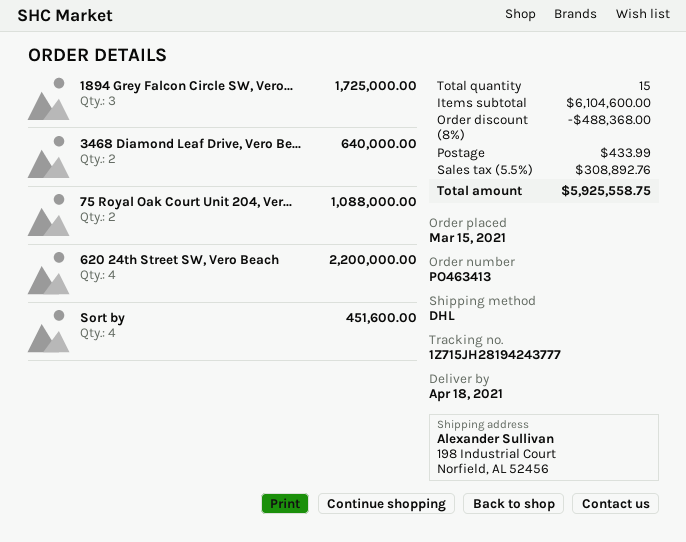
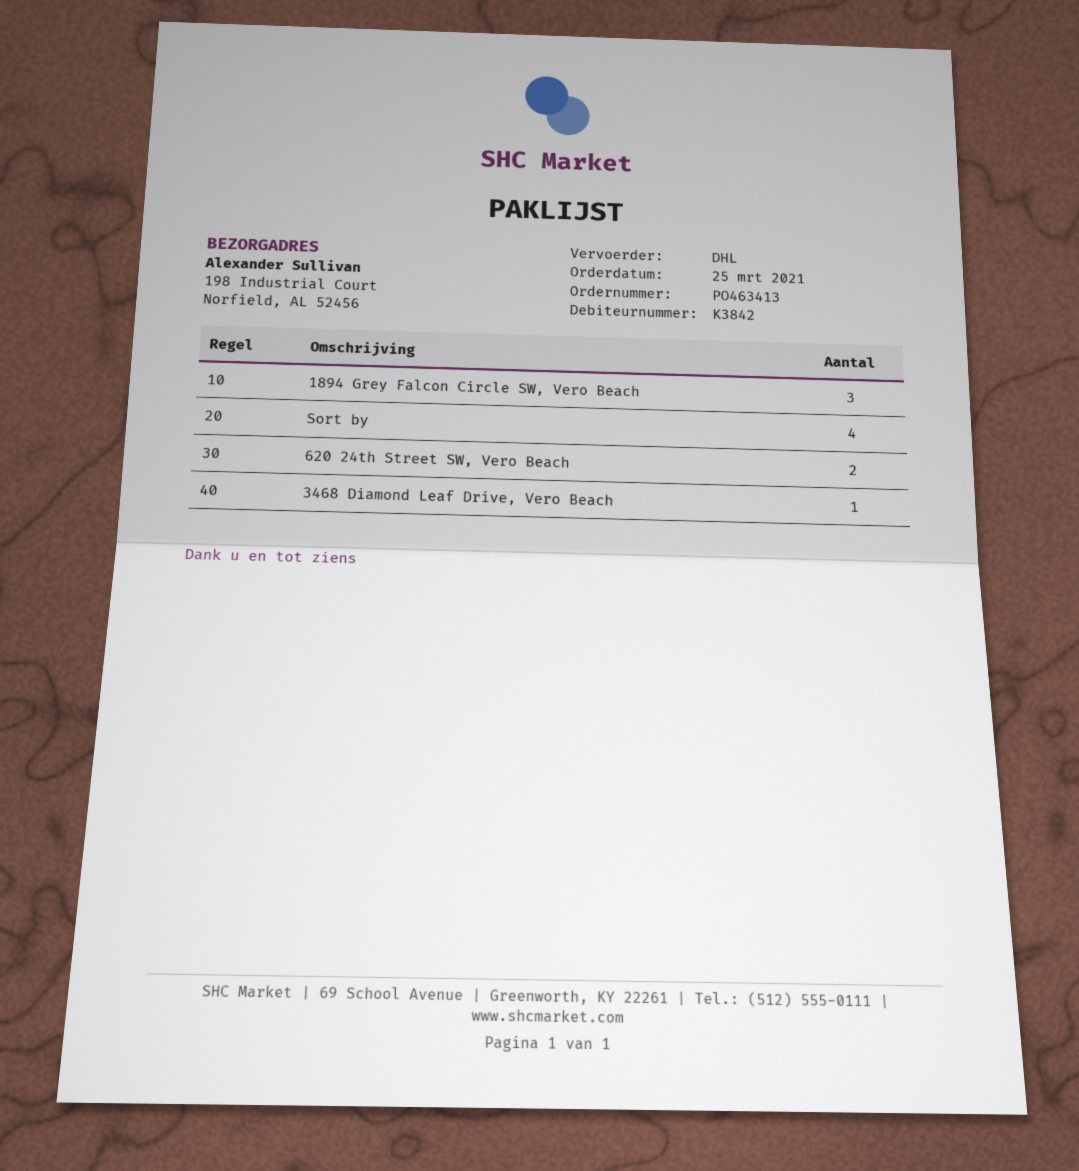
order date: 2021-03-15 -> 2021-03-25
3468 Diamond Leaf Drive, Vero Be...: 2 -> 1
75 Royal Oak Court Unit 204, Ver...: 2 -> none
620 24th Street SW, Vero Beach: 4 -> 2

